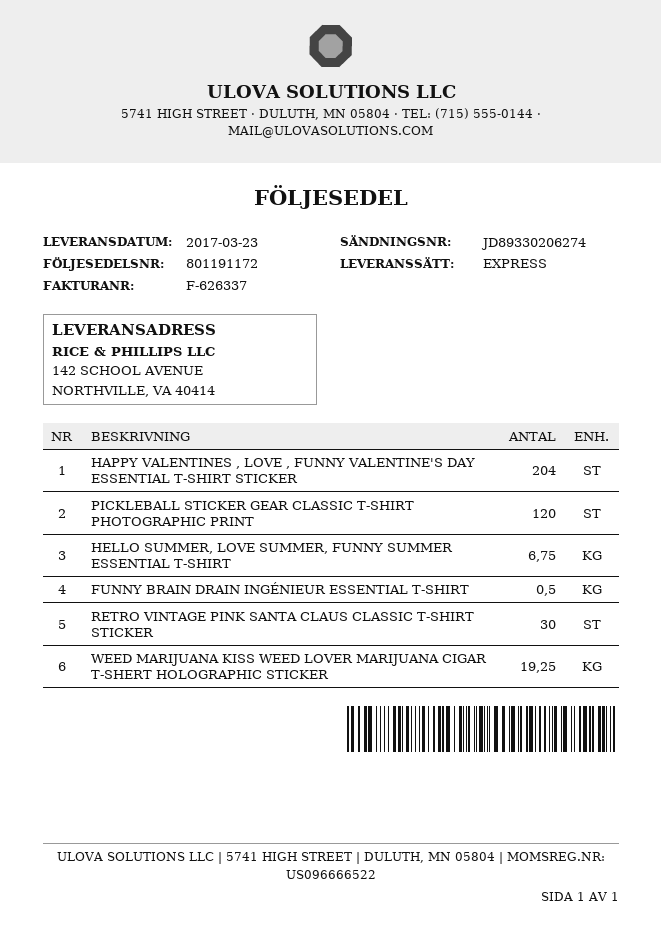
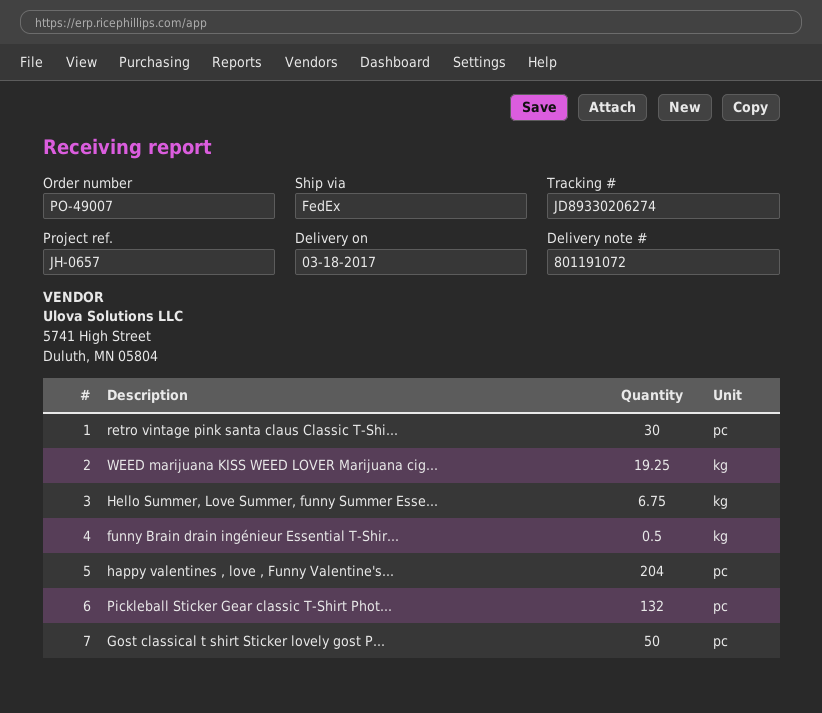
delivery note number: 801191172 -> 801191072
delivery date: 2017-03-23 -> 2017-03-18
shipping method: express -> FedEx
PICKLEBALL STICKER GEAR CLASSIC T-SHIRT PHOTOGRAPHIC PRINT: 120 -> 132
Gost classical t shirt Sticker lovely gost P...: none -> 50

